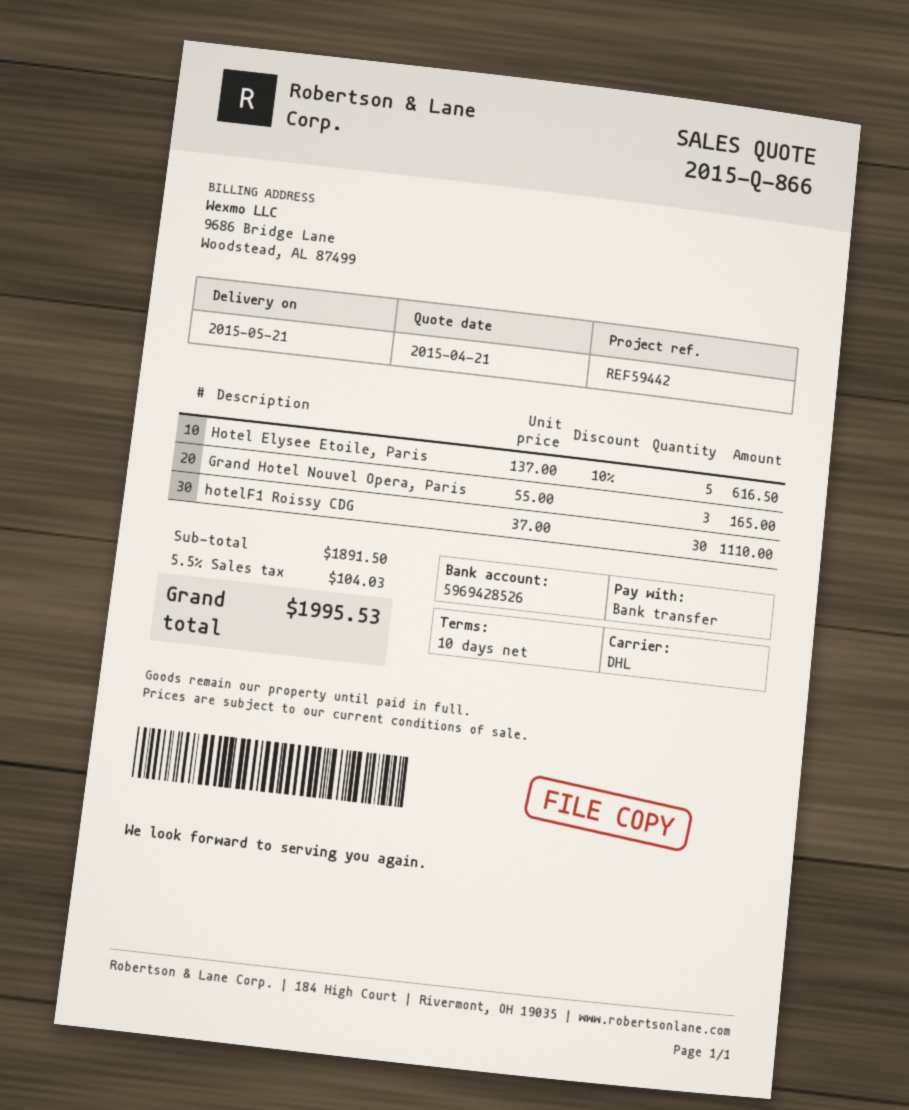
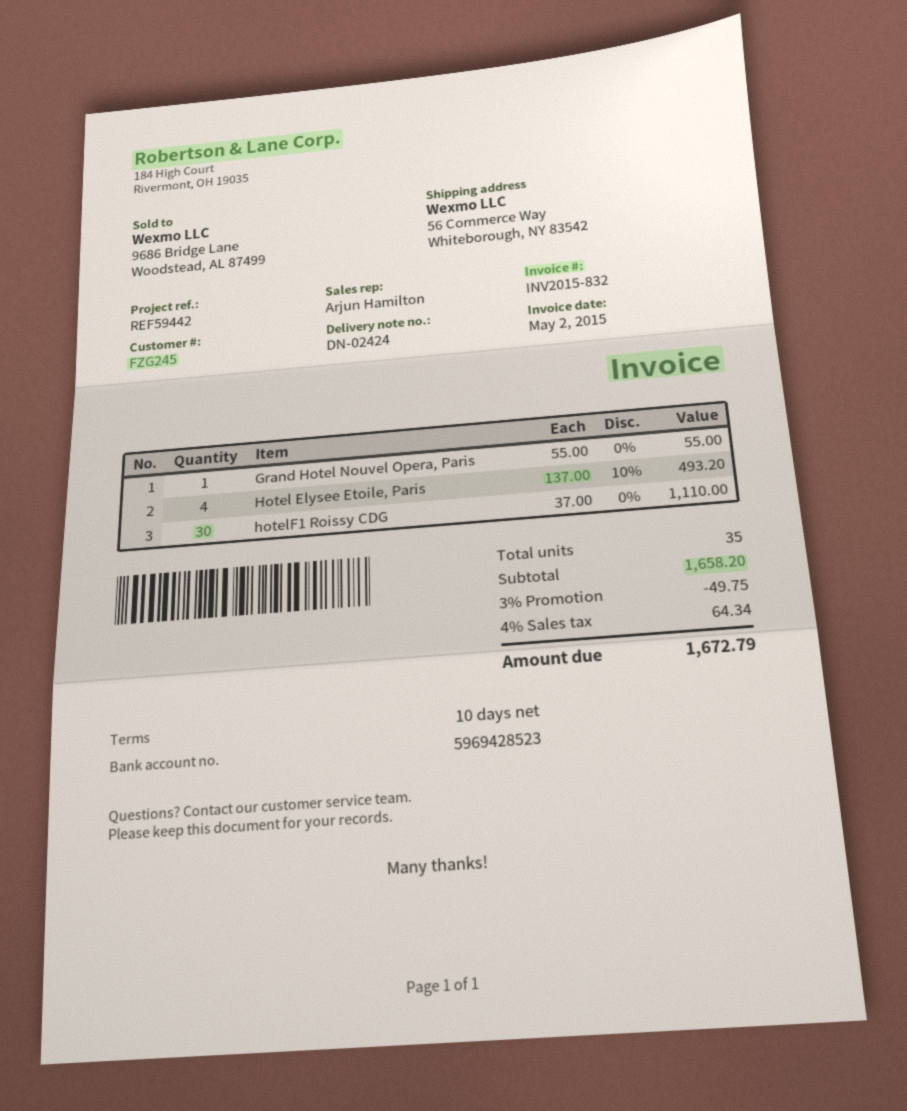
bank account: 5969428526 -> 5969428523
Hotel Elysee Etoile, Paris: 5 x 137.00 - 10% = 616.50 -> 4 x 137.00 - 10% = 493.20
Grand Hotel Nouvel Opera, Paris: 3 x 55.00 = 165.00 -> 1 x 55.00 = 55.00
subtotal: 1891.50 -> 1658.20
discount: none -> 3% = 49.75
tax: 5.5% = 104.03 -> 4% = 64.34
total: 1995.53 -> 1672.79

